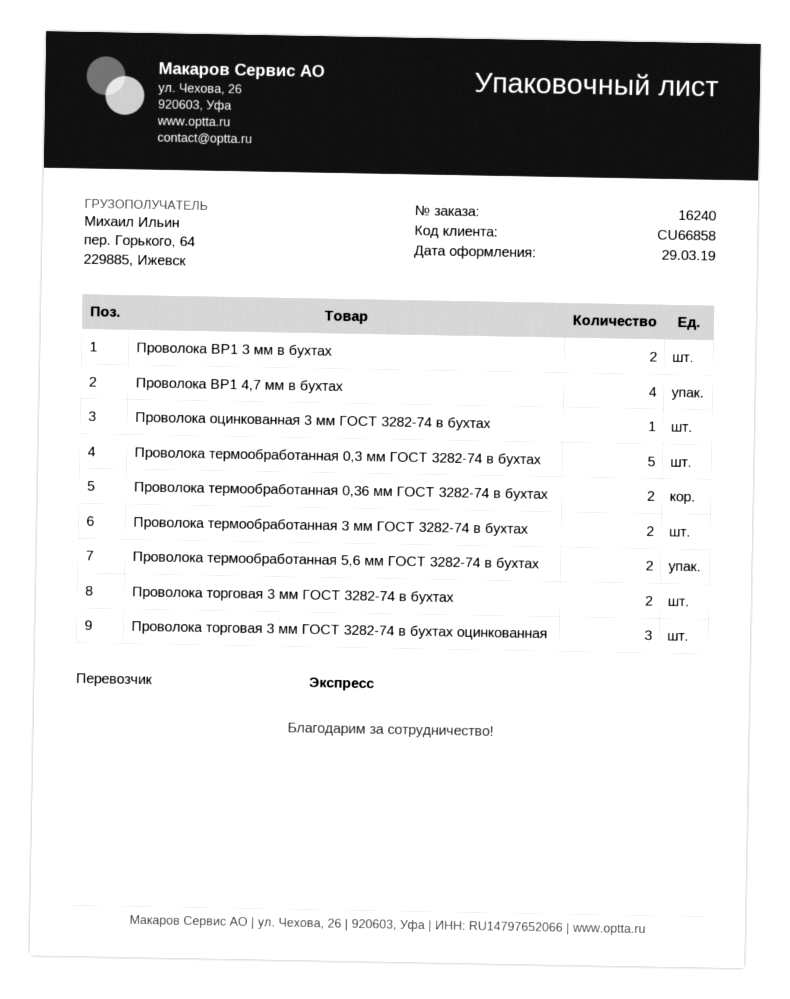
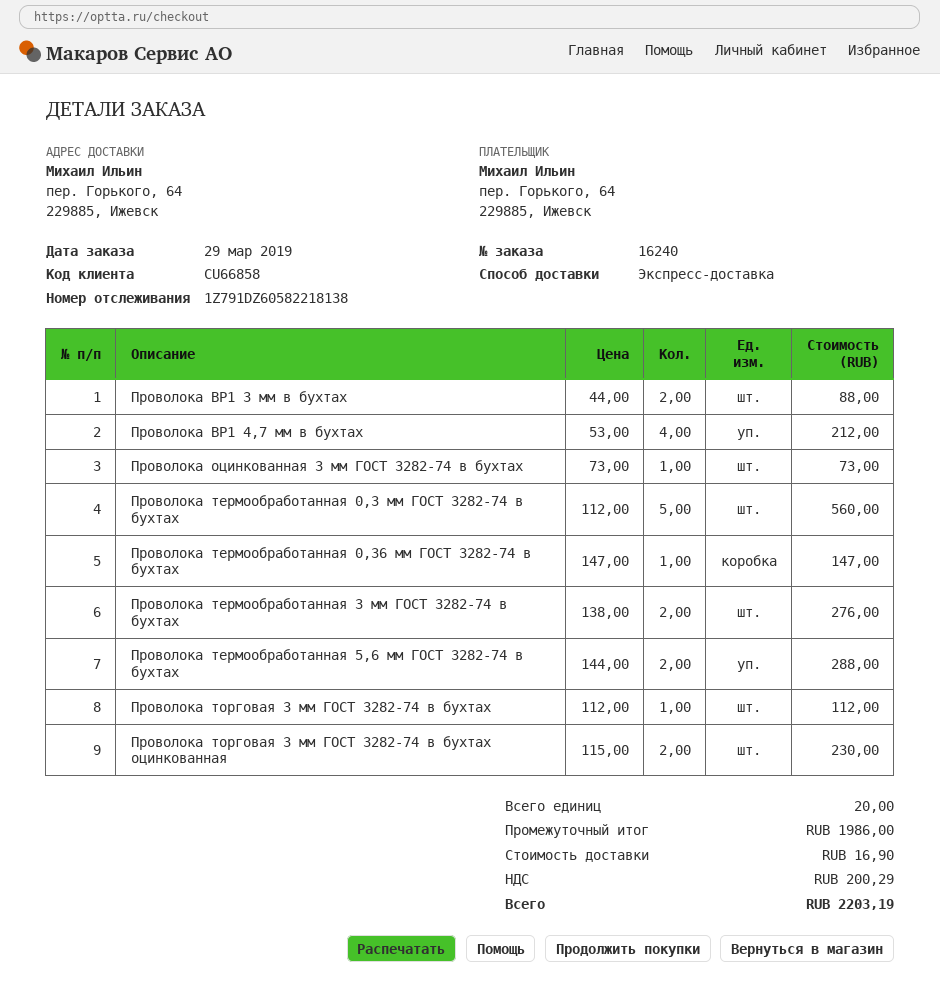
Проволока термообработанная 0,36 мм ГОСТ 3282-74 в бухтах: 2 -> 1
Проволока торговая 3 мм ГОСТ 3282-74 в бухтах: 2 -> 1
Проволока торговая 3 мм ГОСТ 3282-74 в бухтах оцинкованная: 3 -> 2

